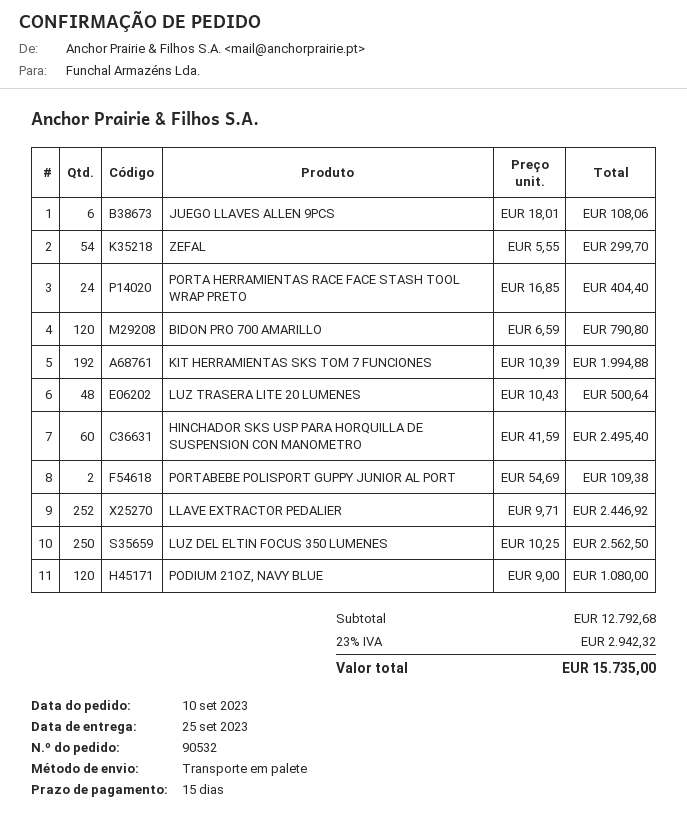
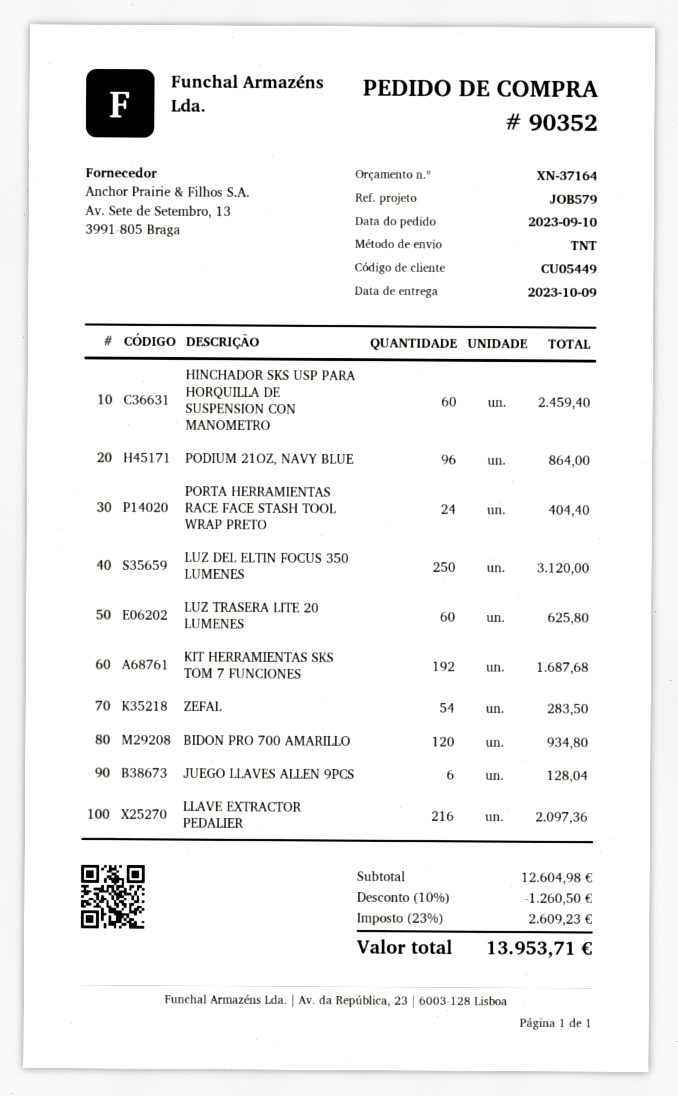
order number: 90532 -> 90352
delivery date: 2023-09-25 -> 2023-10-09
shipping method: pallet freight -> TNT
JUEGO LLAVES ALLEN 9PCS: 6 for 108.06 -> 6 for 128.04
ZEFAL: 54 for 299.70 -> 54 for 283.50
BIDON PRO 700 AMARILLO: 120 for 790.80 -> 120 for 934.80
KIT HERRAMIENTAS SKS TOM 7 FUNCIONES: 192 for 1994.88 -> 192 for 1687.68
LUZ TRASERA LITE 20 LUMENES: 48 for 500.64 -> 60 for 625.80
HINCHADOR SKS USP PARA HORQUILLA DE SUSPENSION CON MANOMETRO: 60 for 2495.40 -> 60 for 2459.40
PORTABEBE POLISPORT GUPPY JUNIOR AL PORT: 2 for 109.38 -> none
LLAVE EXTRACTOR PEDALIER: 252 for 2446.92 -> 216 for 2097.36
LUZ DEL ELTIN FOCUS 350 LUMENES: 250 for 2562.50 -> 250 for 3120.00
PODIUM 21OZ, NAVY BLUE: 120 for 1080.00 -> 96 for 864.00
subtotal: 12792.68 -> 12604.98
discount: none -> 10% = 1260.50
tax: 23% = 2942.32 -> 23% = 2609.23
total: 15735.00 -> 13953.71

